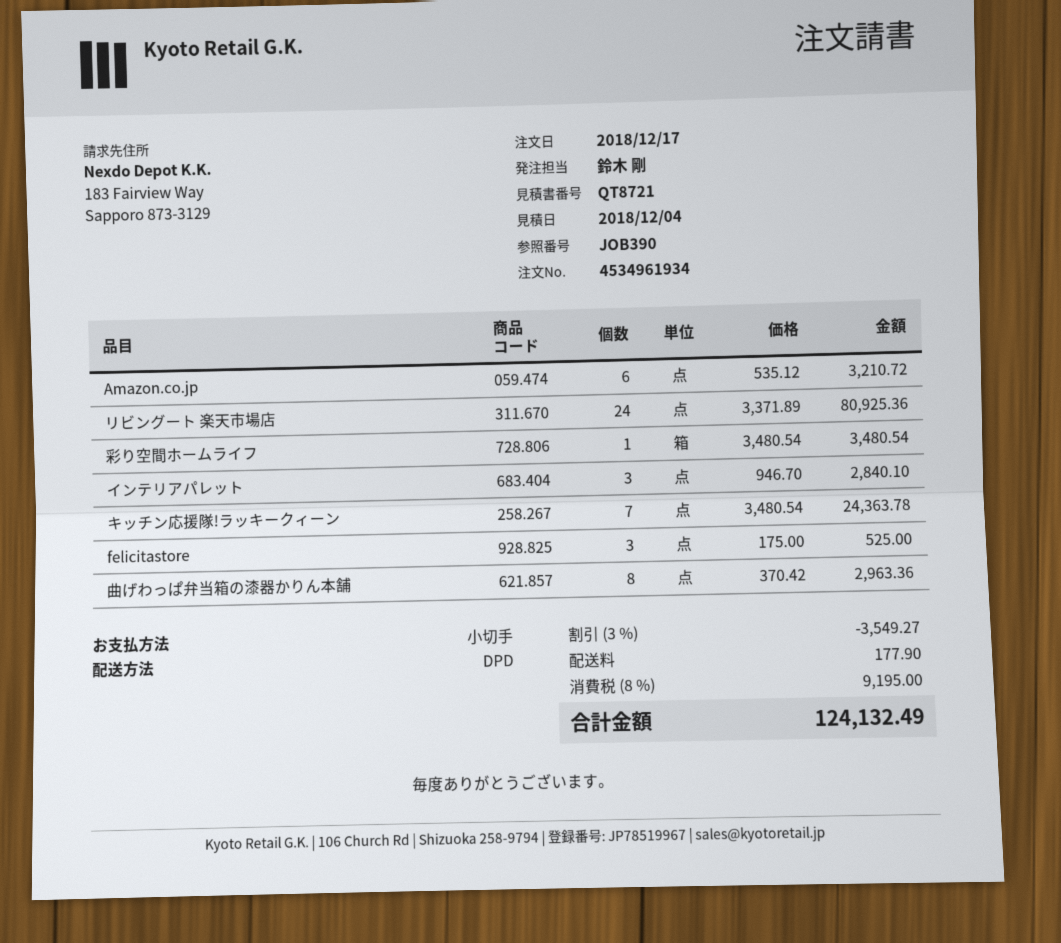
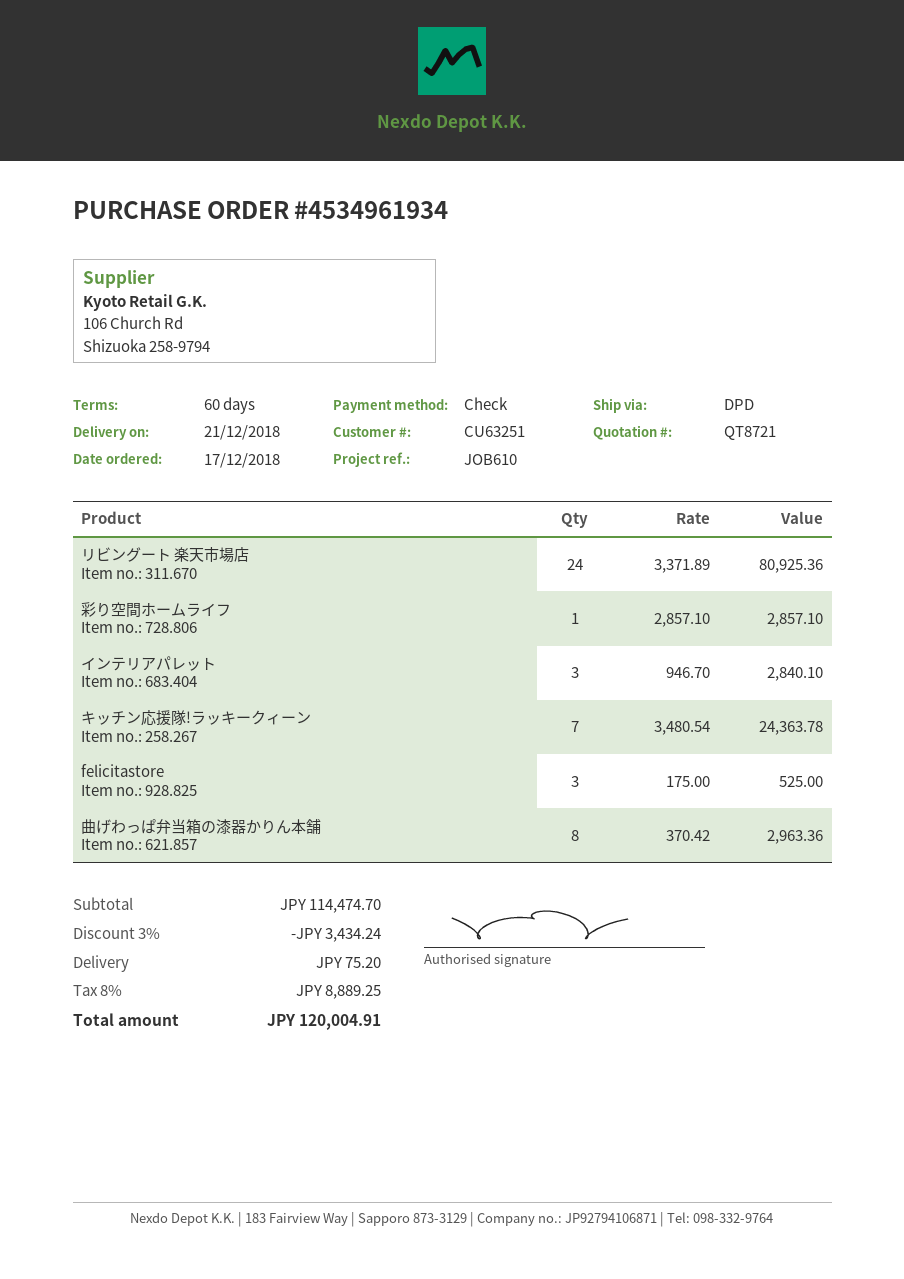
reference: JOB390 -> JOB610
Amazon.co.jp: 6 x 535.12 = 3210.72 -> none
彩り空間ホームライフ: 1 x 3480.54 = 3480.54 -> 1 x 2857.10 = 2857.10
discount: 3% = 3549.27 -> 3% = 3434.24
shipping: 177.90 -> 75.20
tax: 8% = 9195.00 -> 8% = 8889.25
total: 124132.49 -> 120004.91

